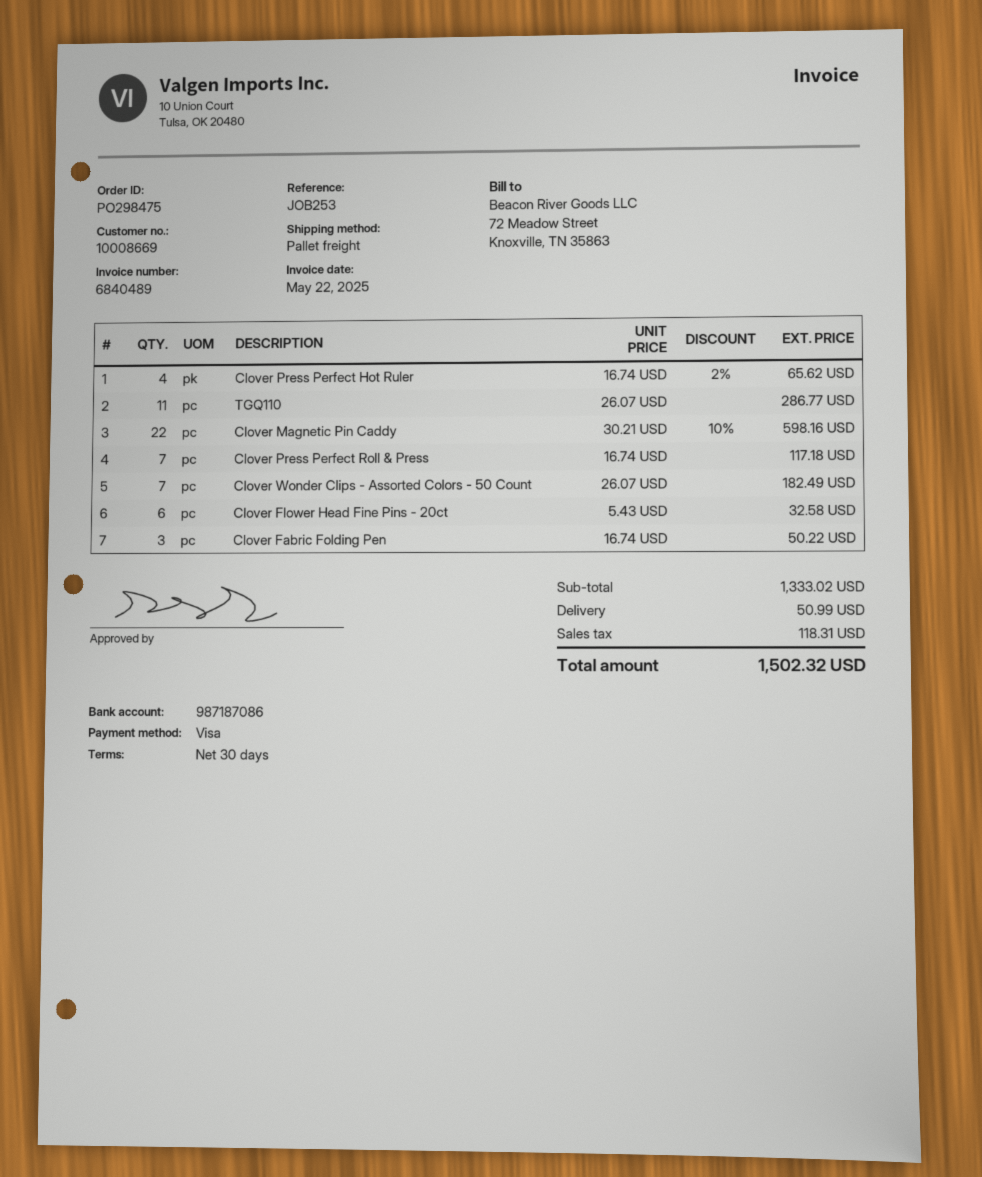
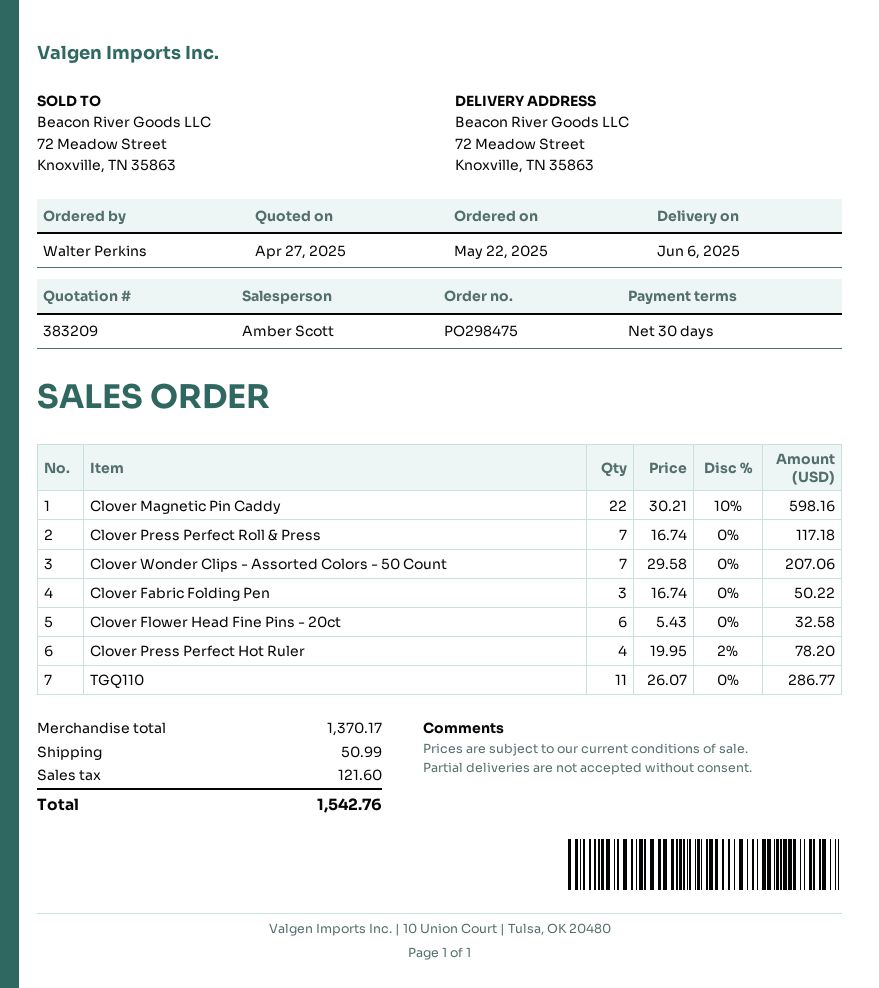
Clover Press Perfect Hot Ruler: 4 x 16.74 - 2% = 65.62 -> 4 x 19.95 - 2% = 78.20
Clover Wonder Clips - Assorted Colors - 50 Count: 7 x 26.07 = 182.49 -> 7 x 29.58 = 207.06
subtotal: 1333.02 -> 1370.17
tax: 118.31 -> 121.60
total: 1502.32 -> 1542.76

